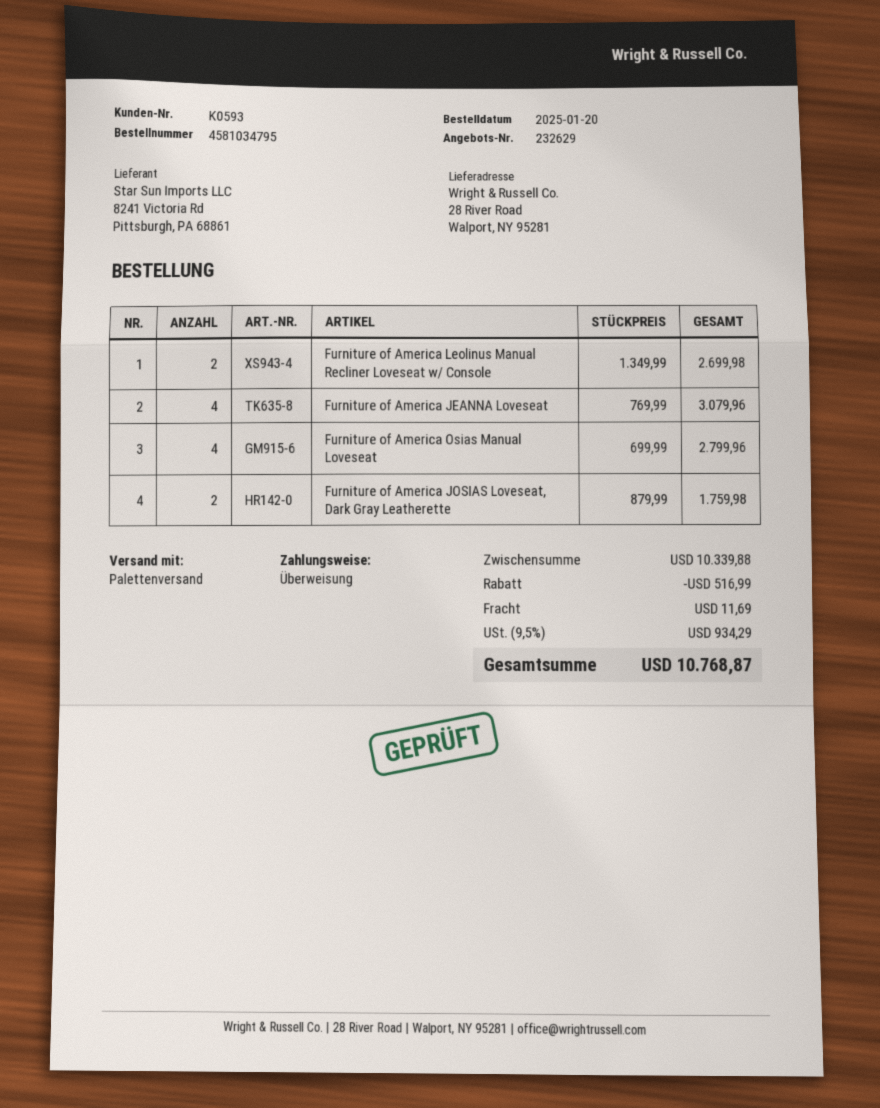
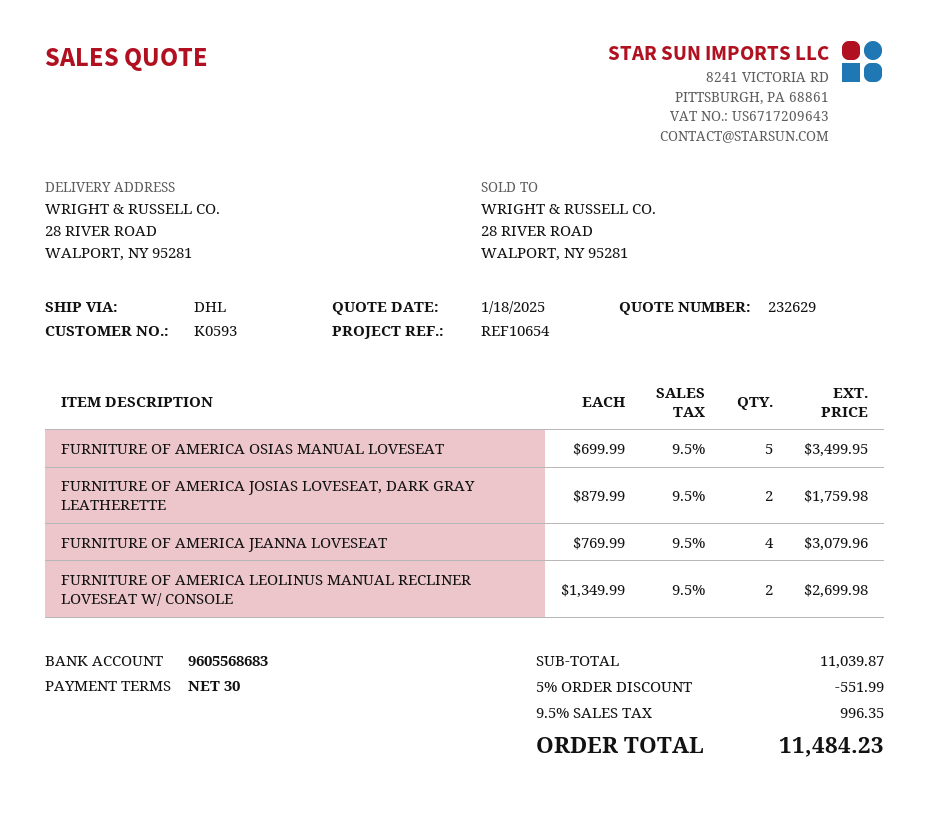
shipping method: pallet freight -> DHL
Furniture of America Osias Manual Loveseat: 4 x 699.99 = 2799.96 -> 5 x 699.99 = 3499.95
subtotal: 10339.88 -> 11039.87
discount: 516.99 -> 551.99
shipping: 11.69 -> none
tax: 9.5% = 934.29 -> 9.5% = 996.35
total: 10768.87 -> 11484.23

